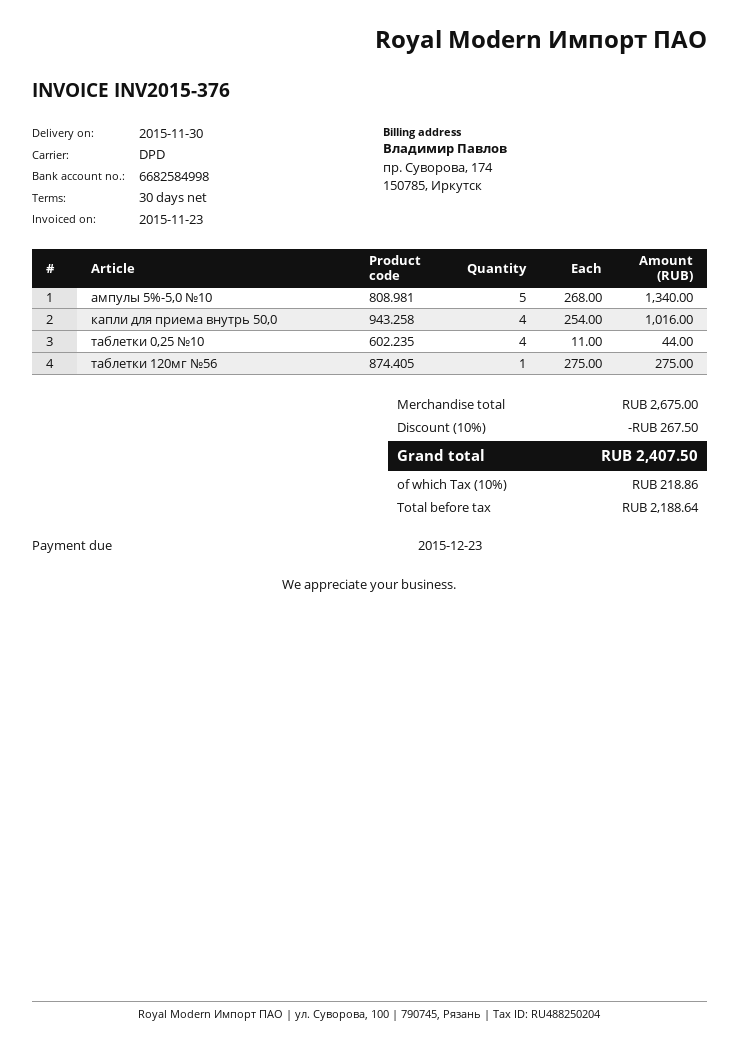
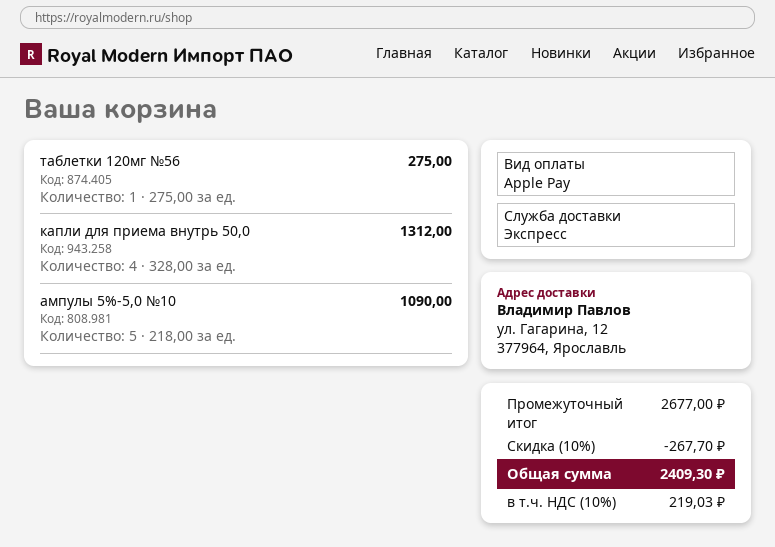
shipping method: DPD -> express
ампулы 5%-5,0 №10: 5 x 268.00 = 1340.00 -> 5 x 218.00 = 1090.00
капли для приема внутрь 50,0: 4 x 254.00 = 1016.00 -> 4 x 328.00 = 1312.00
таблетки 0,25 №10: 4 x 11.00 = 44.00 -> none
subtotal: 2675.00 -> 2677.00
discount: 10% = 267.50 -> 10% = 267.70
tax: 10% = 218.86 -> 10% = 219.03
total: 2407.50 -> 2409.30

